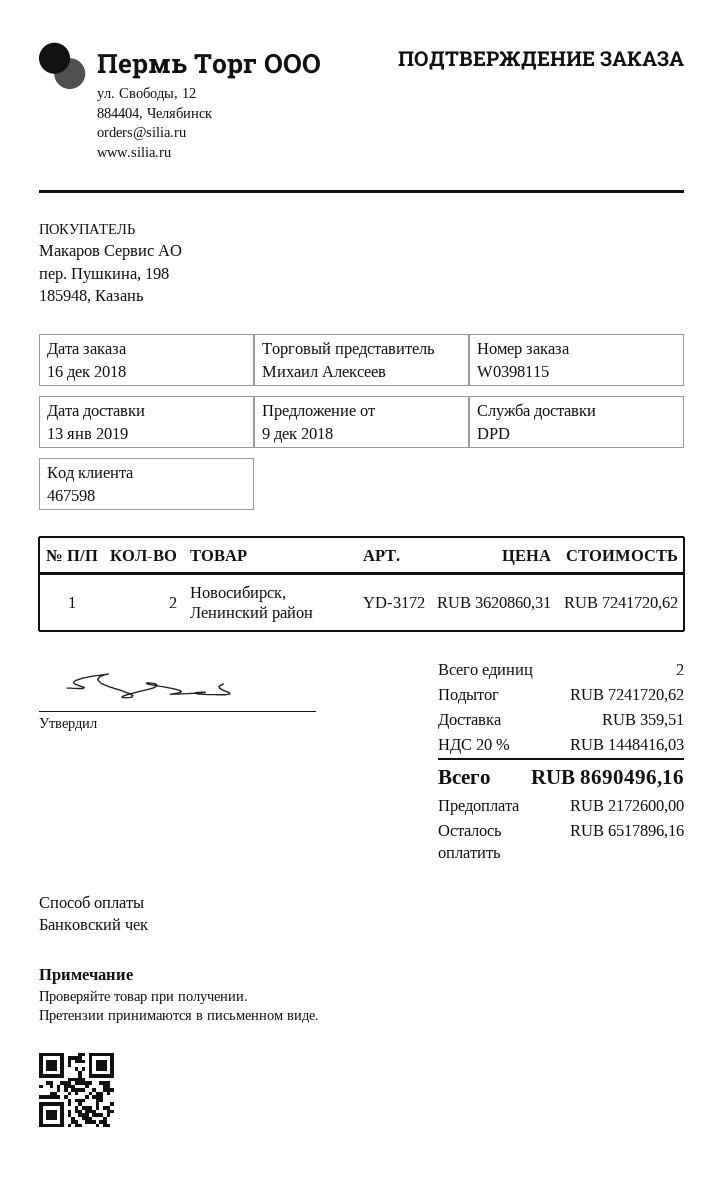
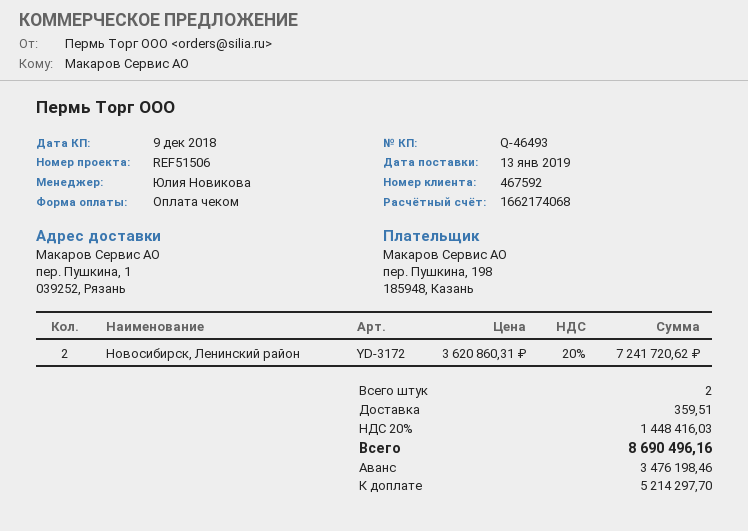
customer number: 467598 -> 467592
sales rep: Михаил Алексеев -> Юлия Новикова
deposit: 2172600.00 -> 3476198.46
balance: 6517896.16 -> 5214297.70

